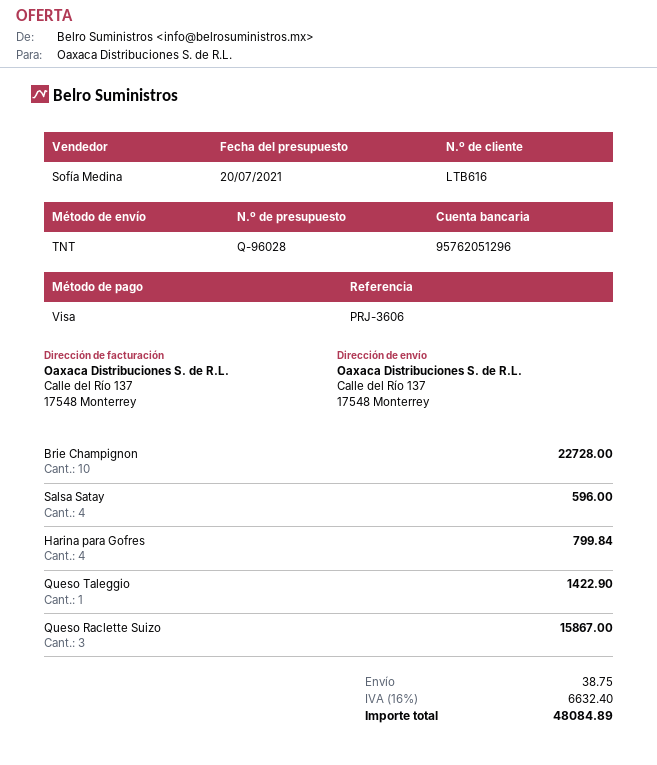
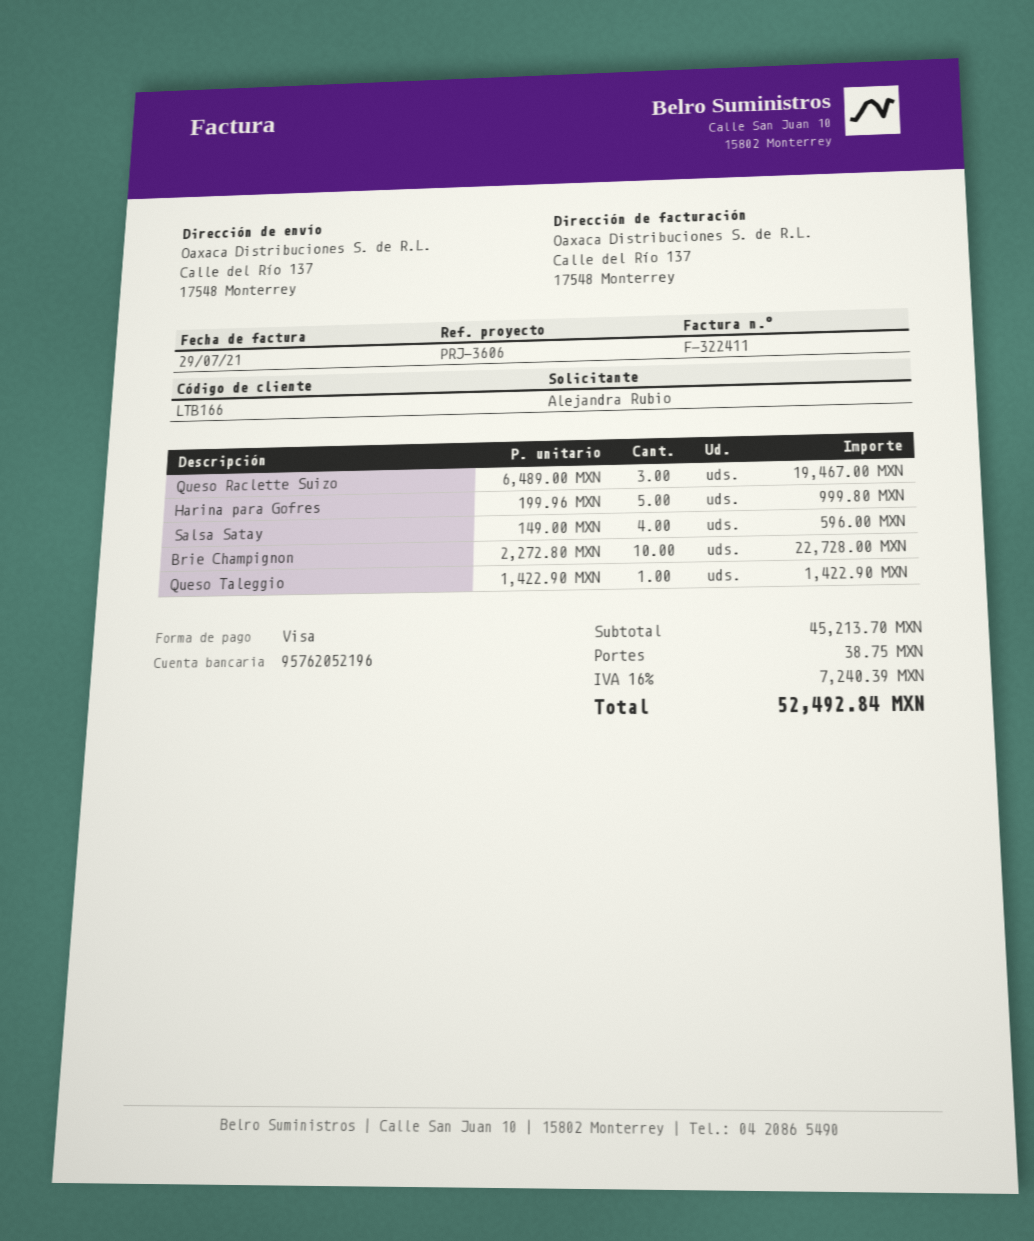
customer number: LTB616 -> LTB166
bank account: 95762051296 -> 95762052196
Harina para Gofres: 4 for 799.84 -> 5 for 999.80
Queso Raclette Suizo: 3 for 15867.00 -> 3 for 19467.00
tax: 16% = 6632.40 -> 16% = 7240.39
total: 48084.89 -> 52492.84

